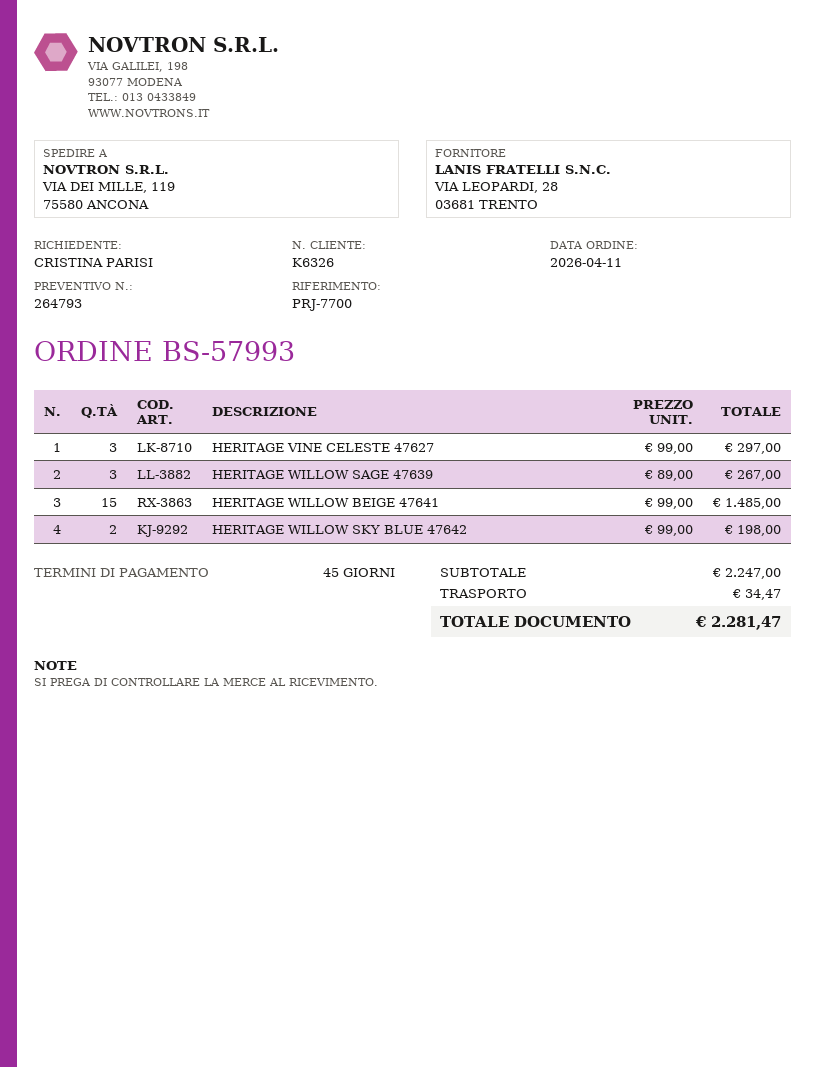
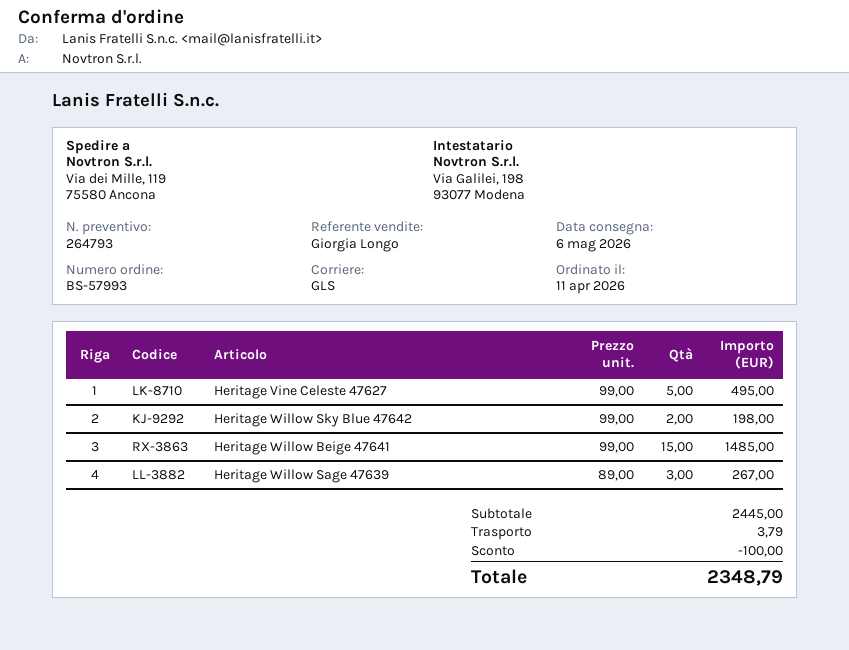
HERITAGE VINE CELESTE 47627: 3 x 99.00 = 297.00 -> 5 x 99.00 = 495.00
subtotal: 2247.00 -> 2445.00
discount: none -> 100.00
shipping: 34.47 -> 3.79
total: 2281.47 -> 2348.79

